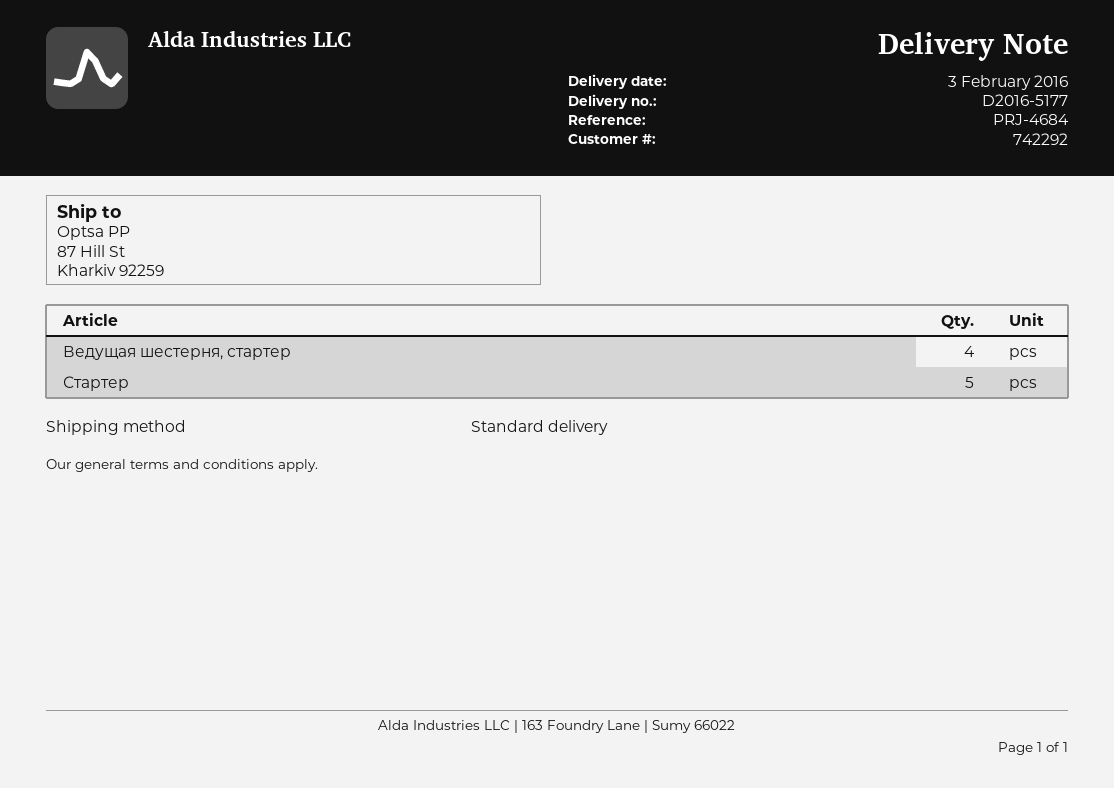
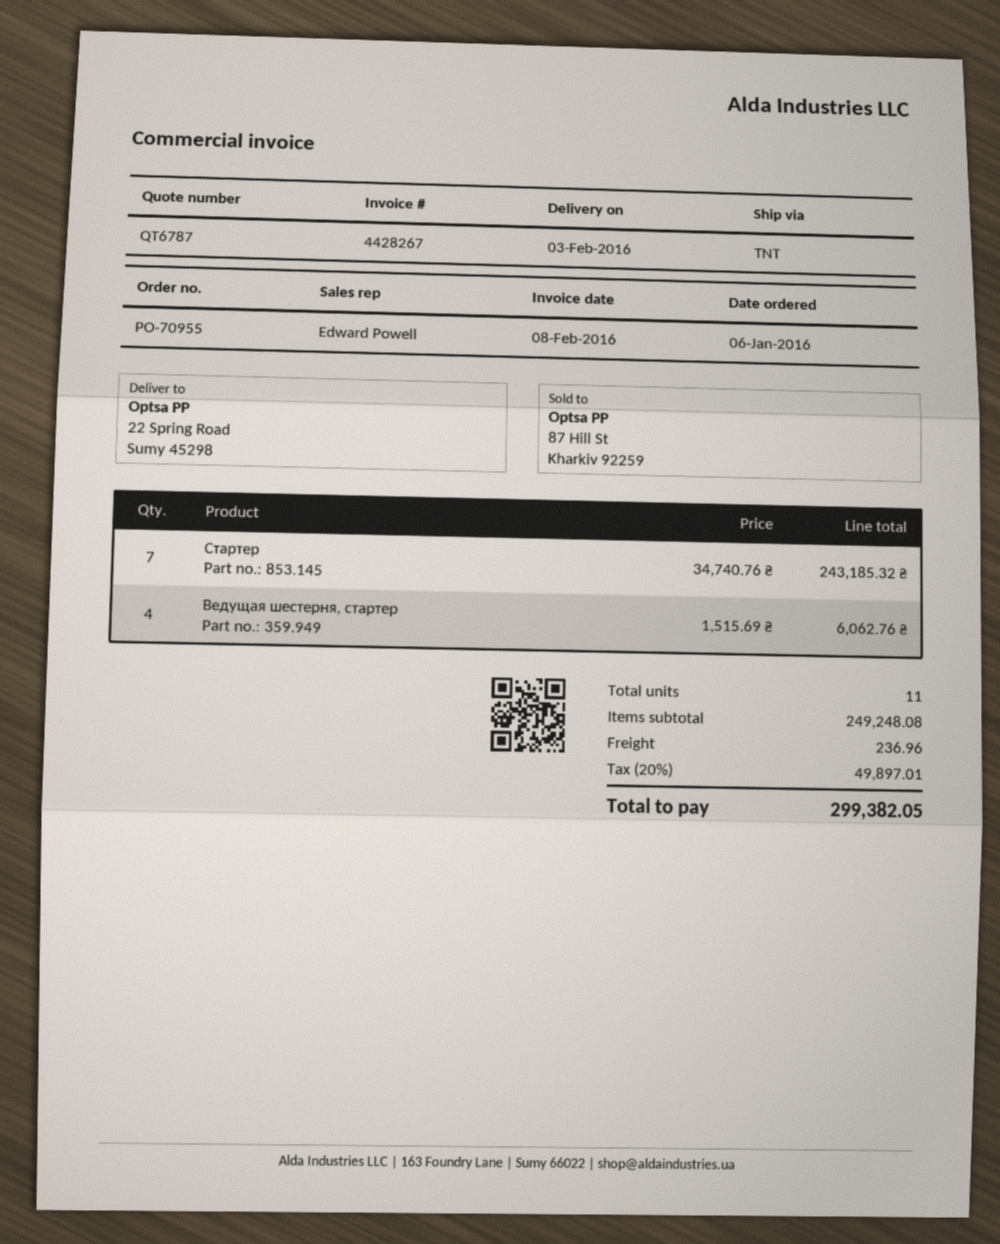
shipping method: standard -> TNT
ship to: 87 Hill St, Kharkiv 92259 -> 22 Spring Road, Sumy 45298
Стартер: 5 -> 7

